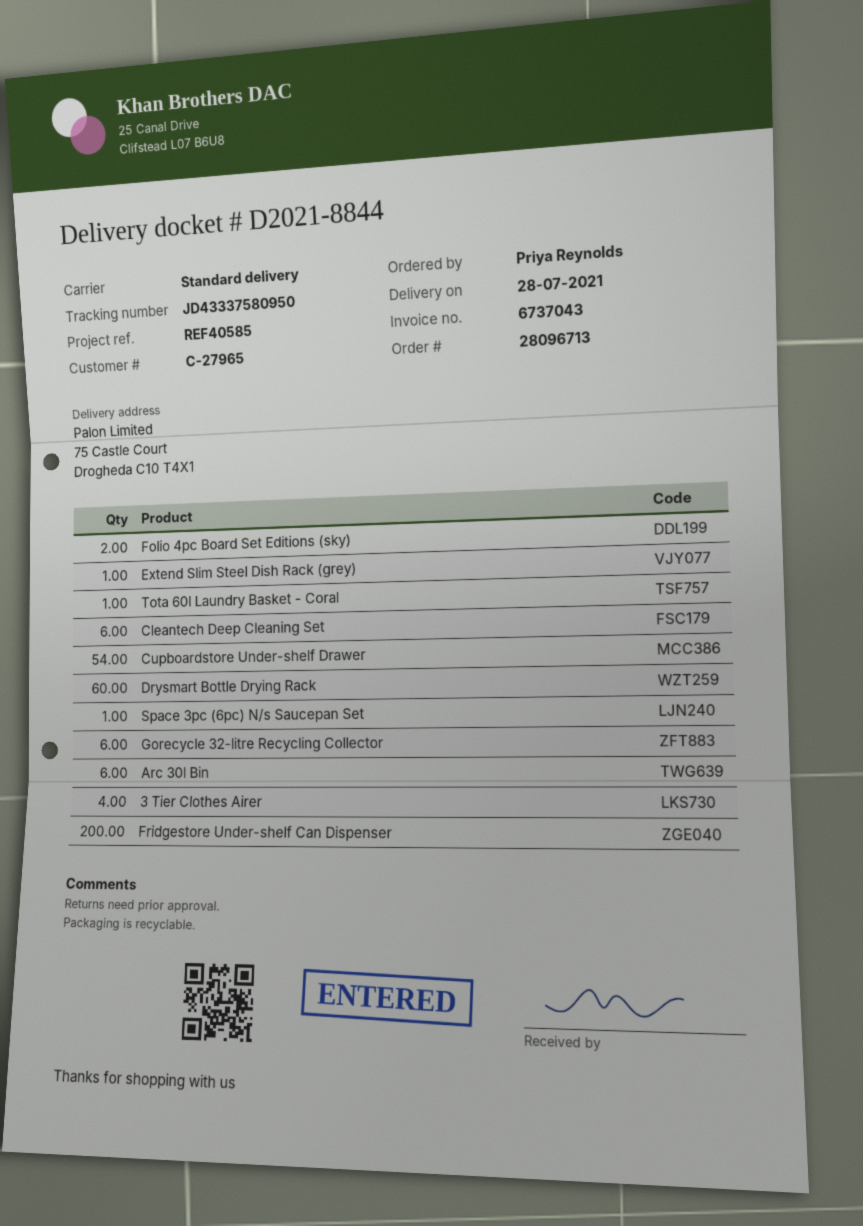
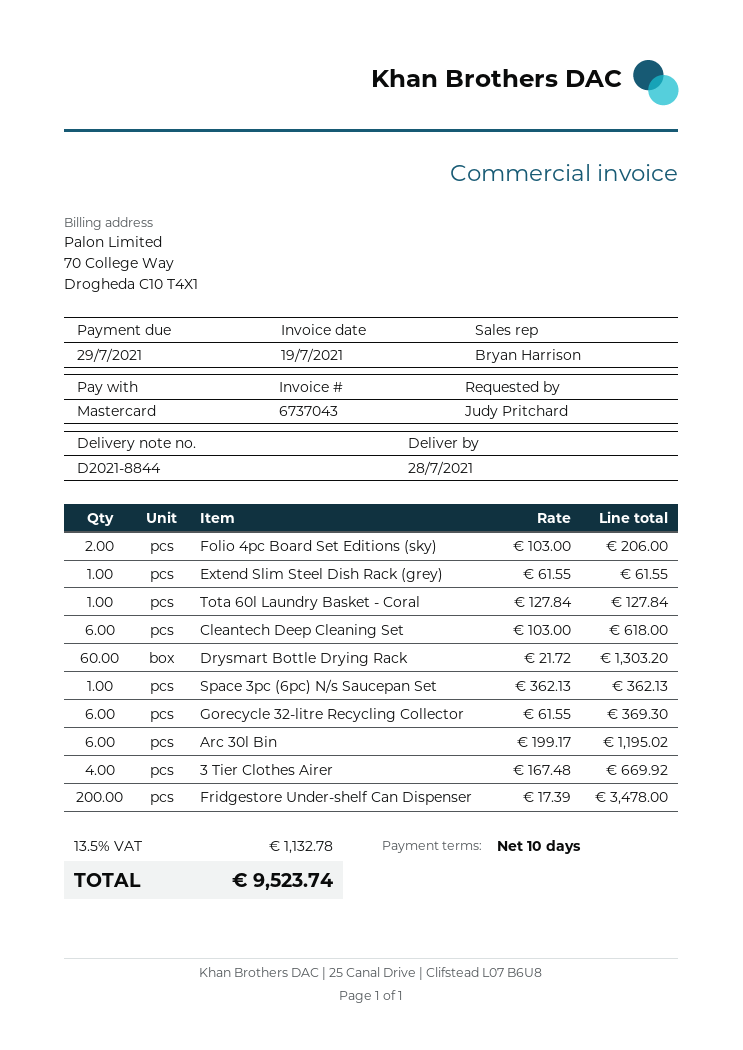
ordered by: Priya Reynolds -> Judy Pritchard
Cupboardstore Under-shelf Drawer: 54 -> none

